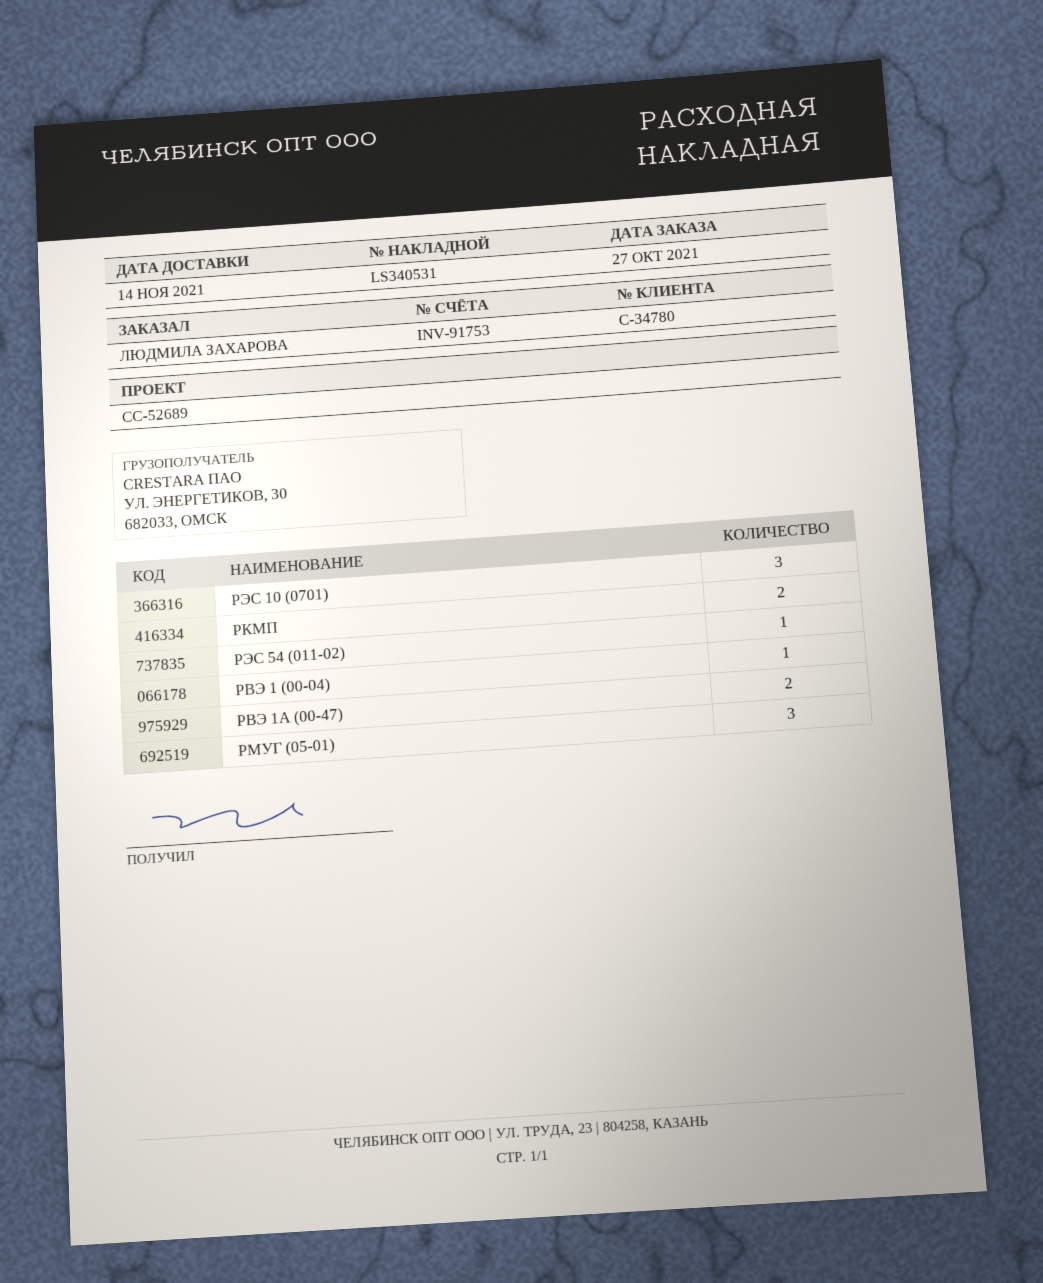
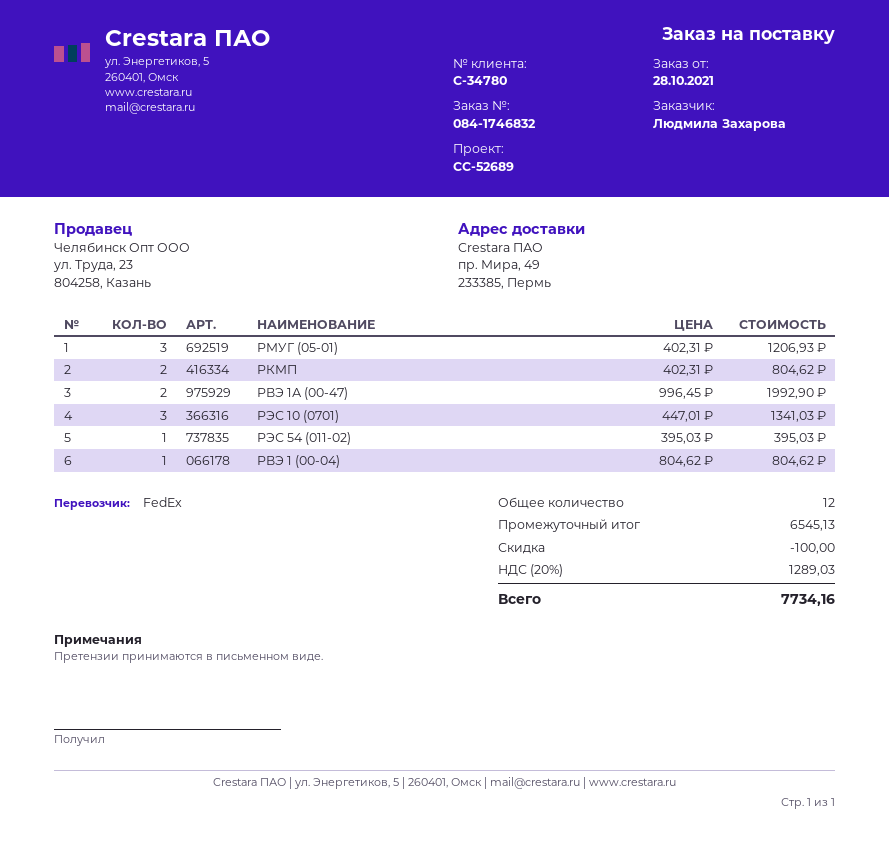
order date: 2021-10-27 -> 2021-10-28
ship to: УЛ. ЭНЕРГЕТИКОВ, 30, 682033, ОМСК -> пр. Мира, 49, 233385, Пермь

